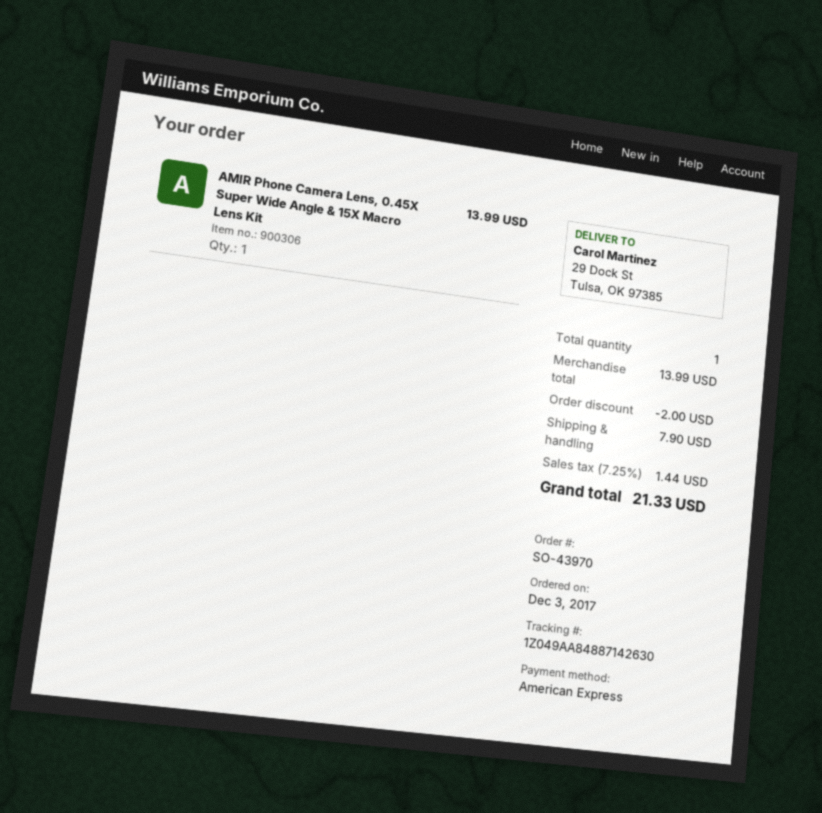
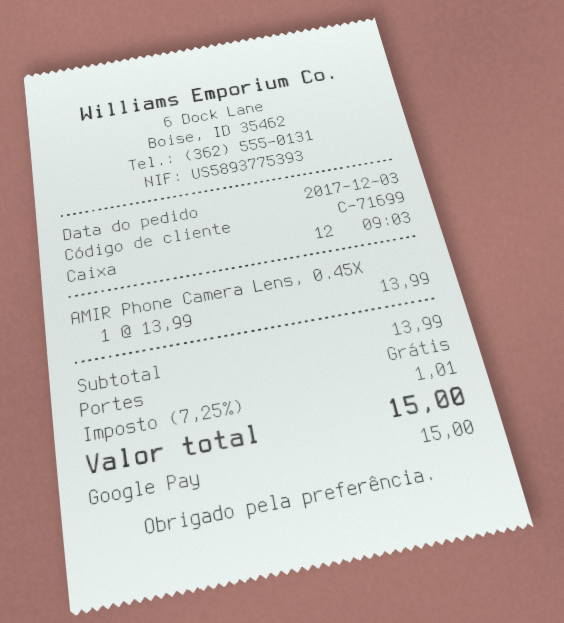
payment method: American Express -> Google Pay
discount: 2.00 -> none
shipping: 7.90 -> 0.00
tax: 7.25% = 1.44 -> 7.25% = 1.01
total: 21.33 -> 15.00

